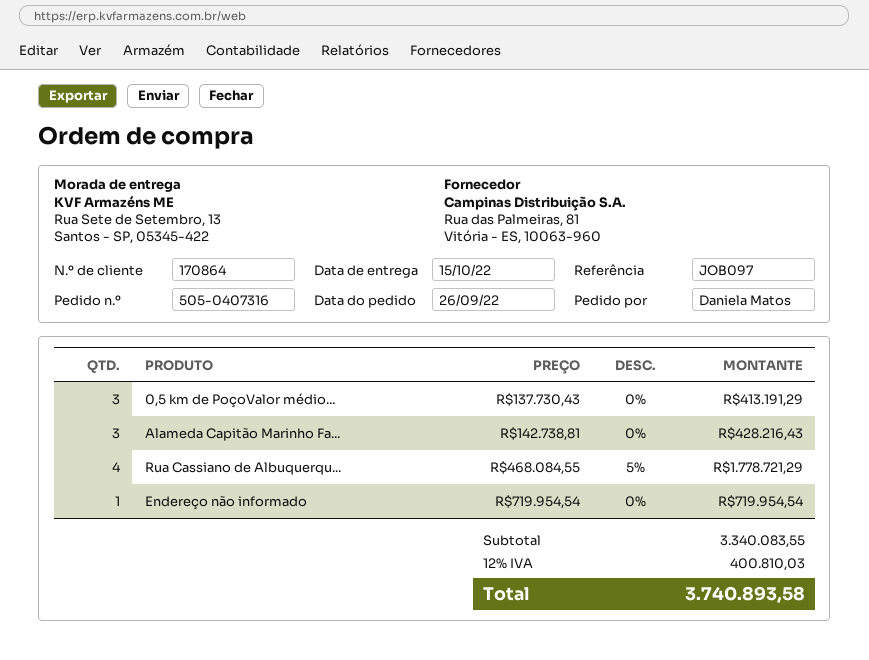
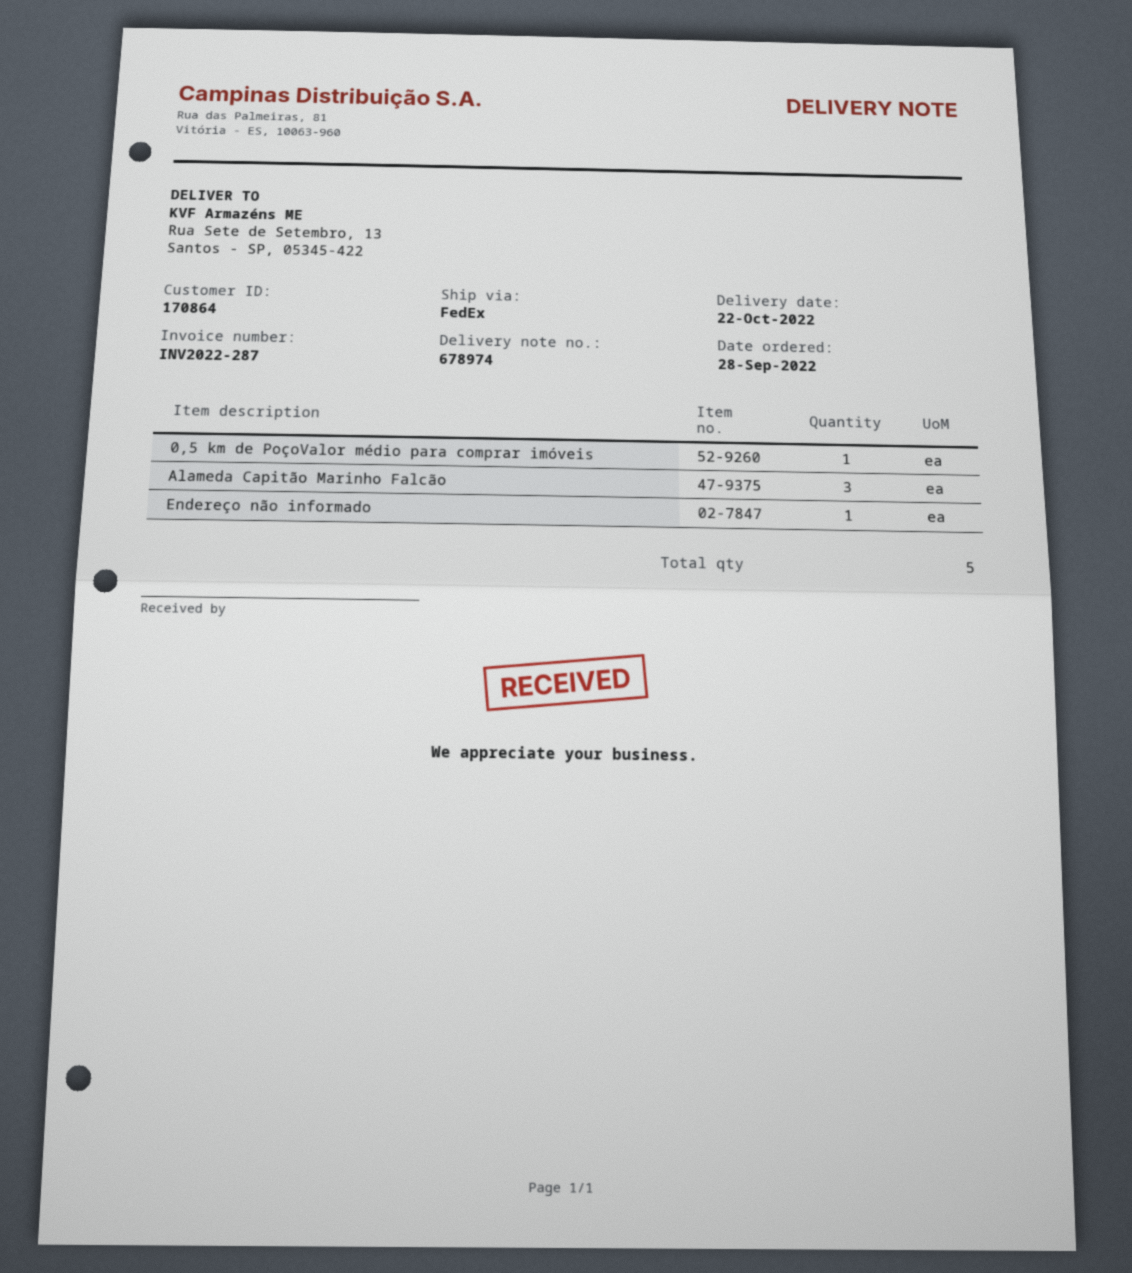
order date: 2022-09-26 -> 2022-09-28
delivery date: 2022-10-15 -> 2022-10-22
0,5 km de PoçoValor médio...: 3 -> 1
Rua Cassiano de Albuquerqu...: 4 -> none

